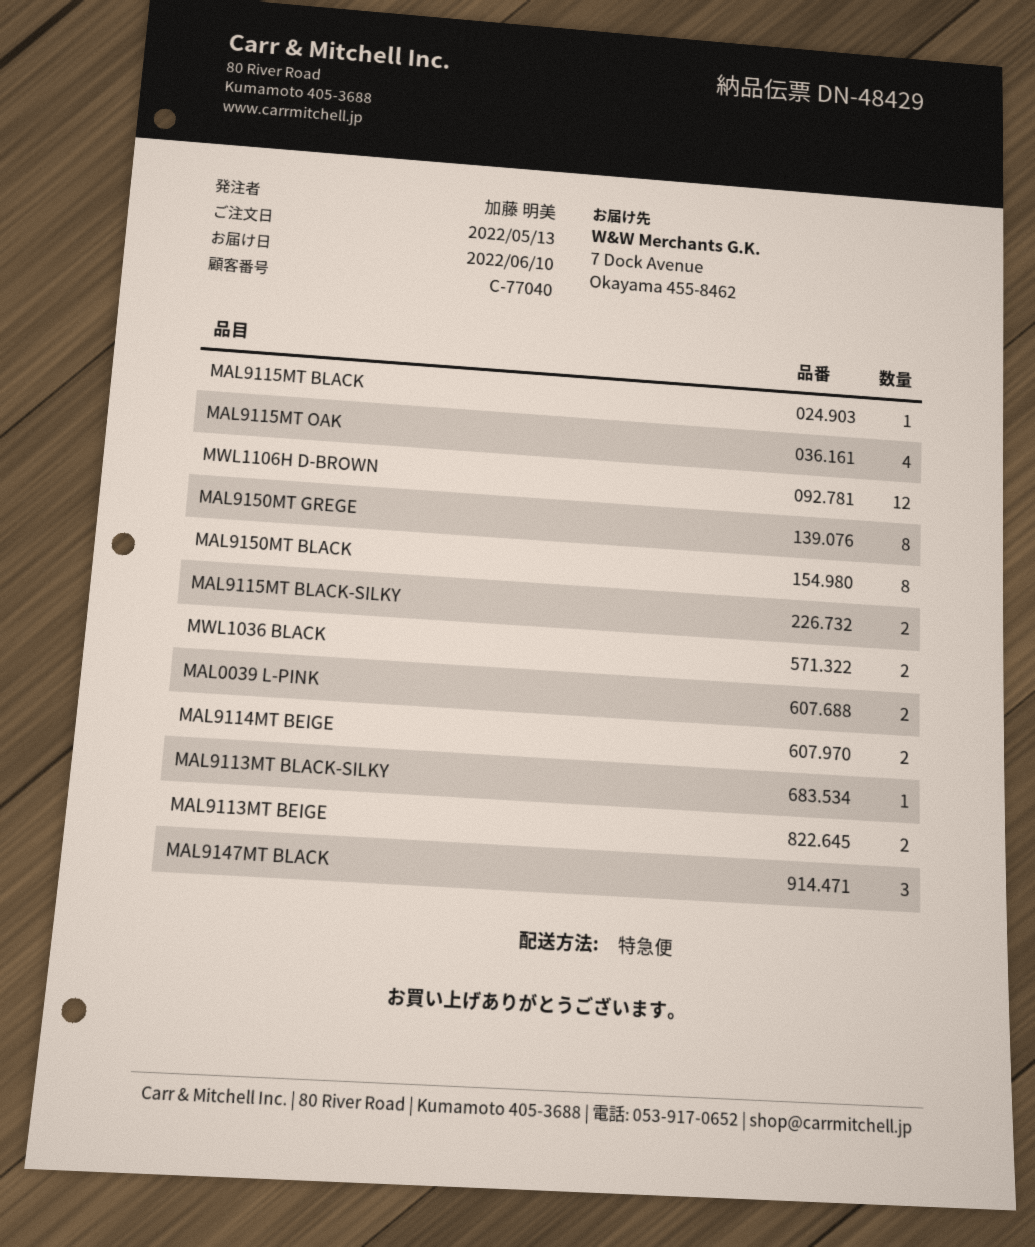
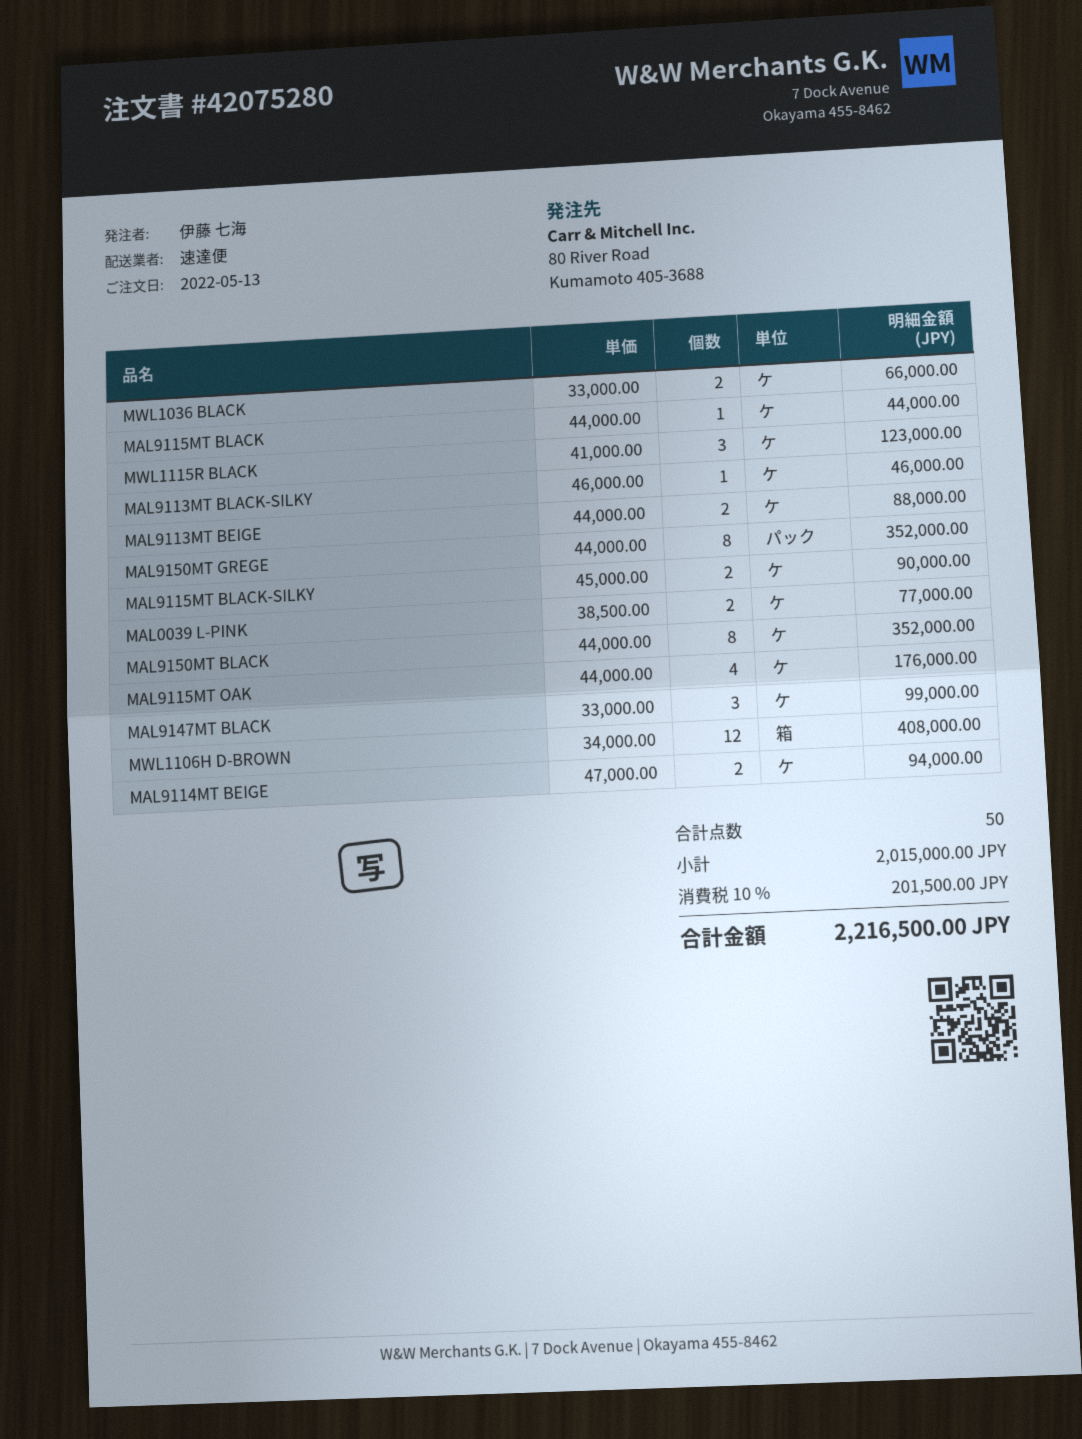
ordered by: 加藤 明美 -> 伊藤 七海
MWL1115R BLACK: none -> 3

